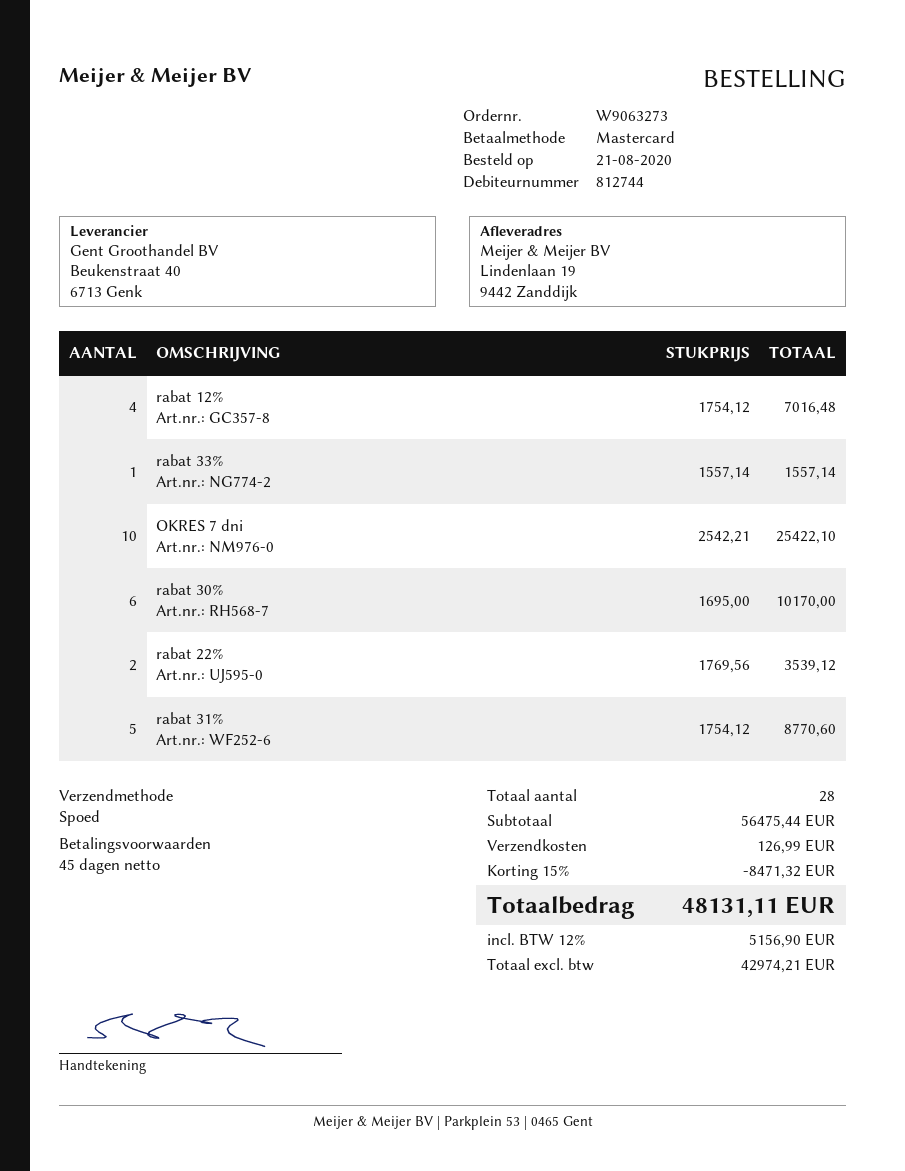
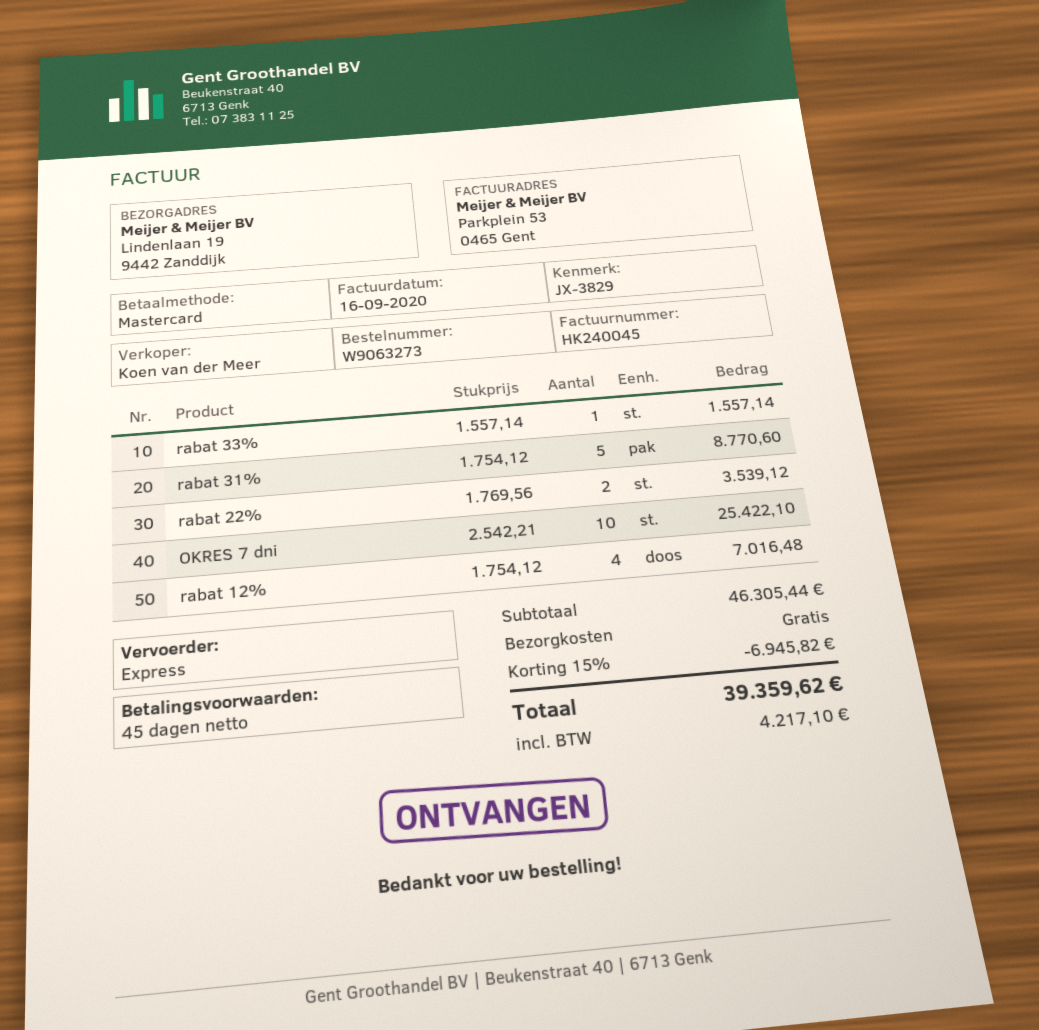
rabat 30%: 6 x 1695.00 = 10170.00 -> none
subtotal: 56475.44 -> 46305.44
discount: 15% = 8471.32 -> 15% = 6945.82
shipping: 126.99 -> 0.00
tax: 5156.90 -> 4217.10
total: 48131.11 -> 39359.62

